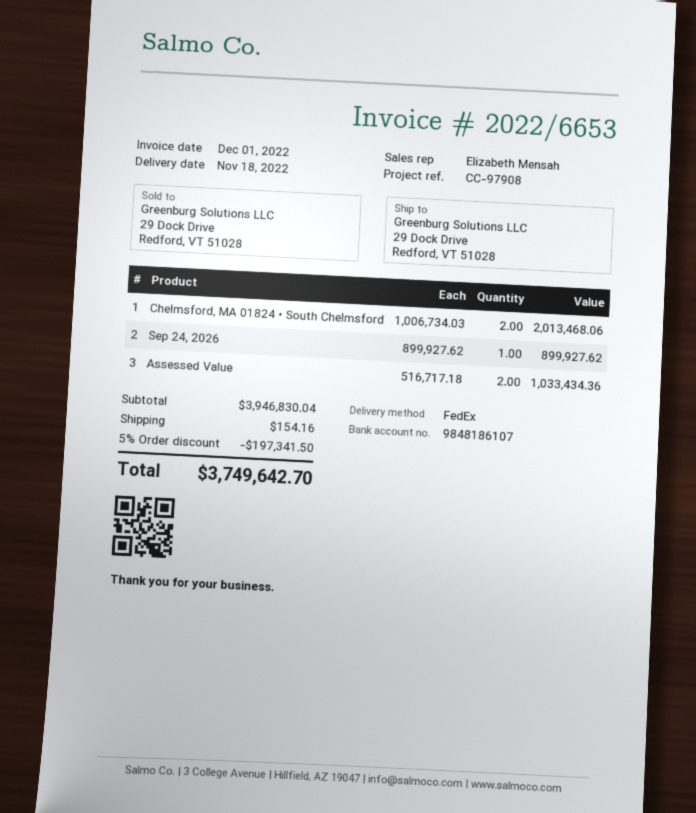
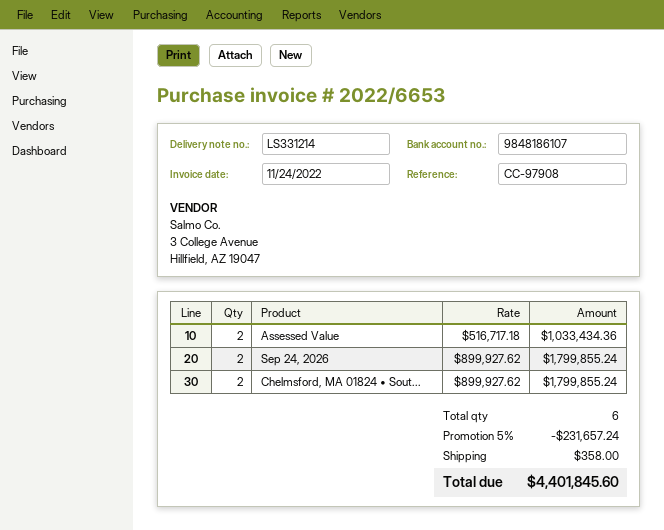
invoice date: 2022-12-01 -> 2022-11-24
Chelmsford, MA 01824 • South Chelmsford: 2 x 1006734.03 = 2013468.06 -> 2 x 899927.62 = 1799855.24
Sep 24, 2026: 1 x 899927.62 = 899927.62 -> 2 x 899927.62 = 1799855.24
discount: 5% = 197341.50 -> 5% = 231657.24
shipping: 154.16 -> 358.00
total: 3749642.70 -> 4401845.60

